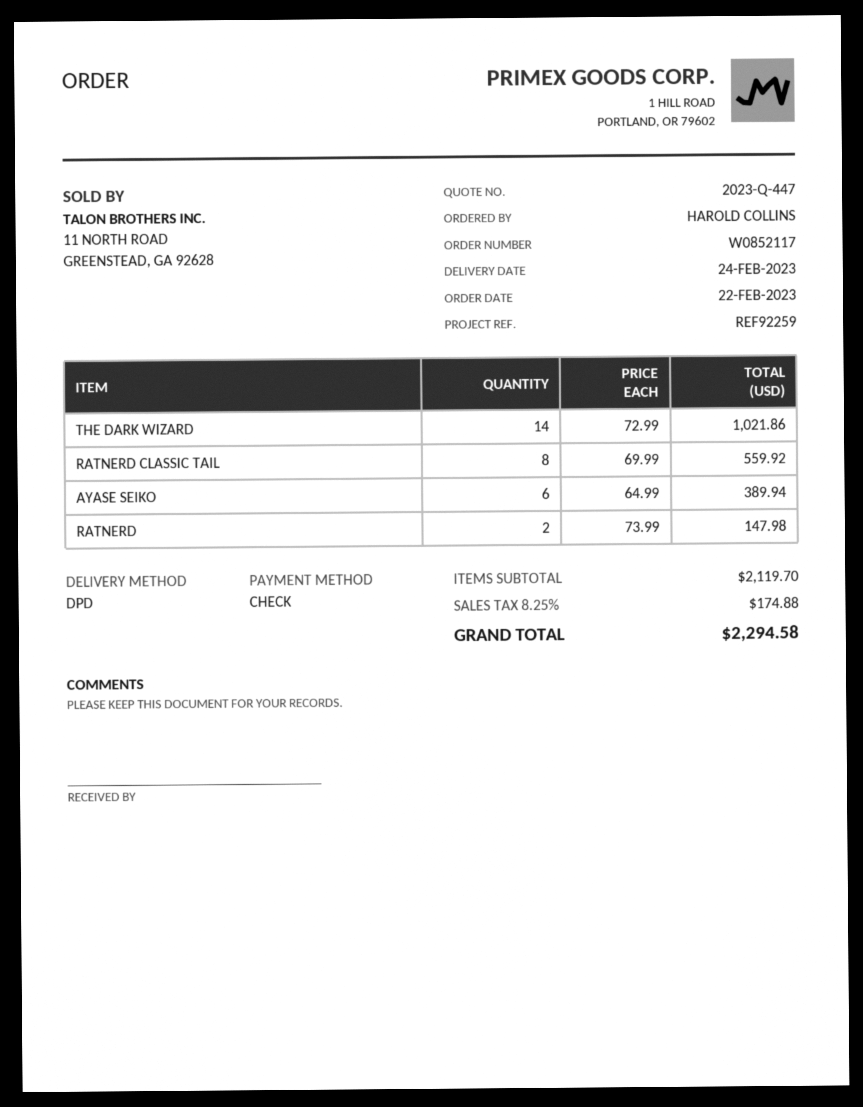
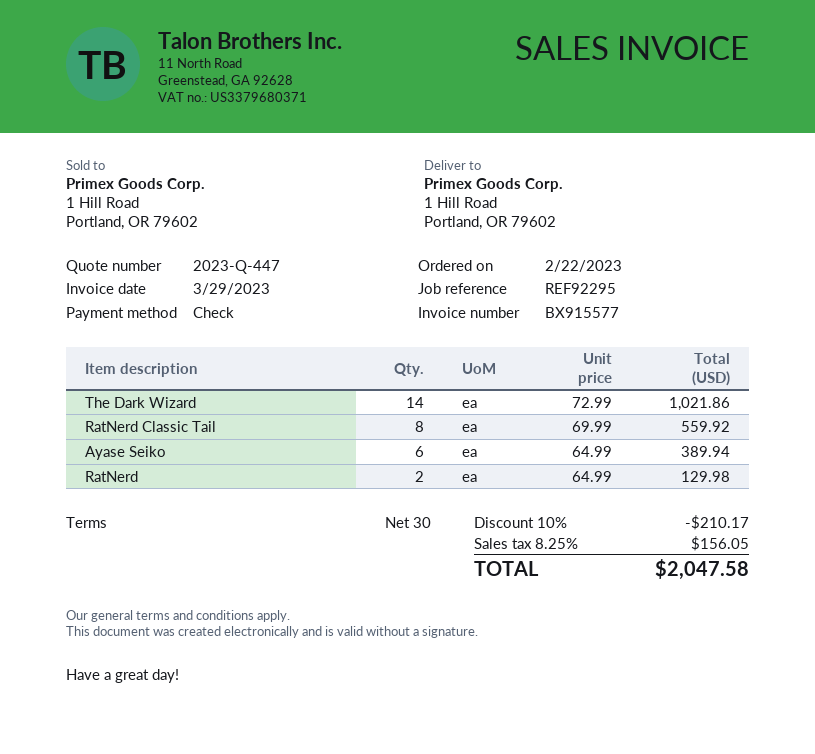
reference: REF92259 -> REF92295
RATNERD: 2 x 73.99 = 147.98 -> 2 x 64.99 = 129.98
discount: none -> 10% = 210.17
tax: 8.25% = 174.88 -> 8.25% = 156.05
total: 2294.58 -> 2047.58

